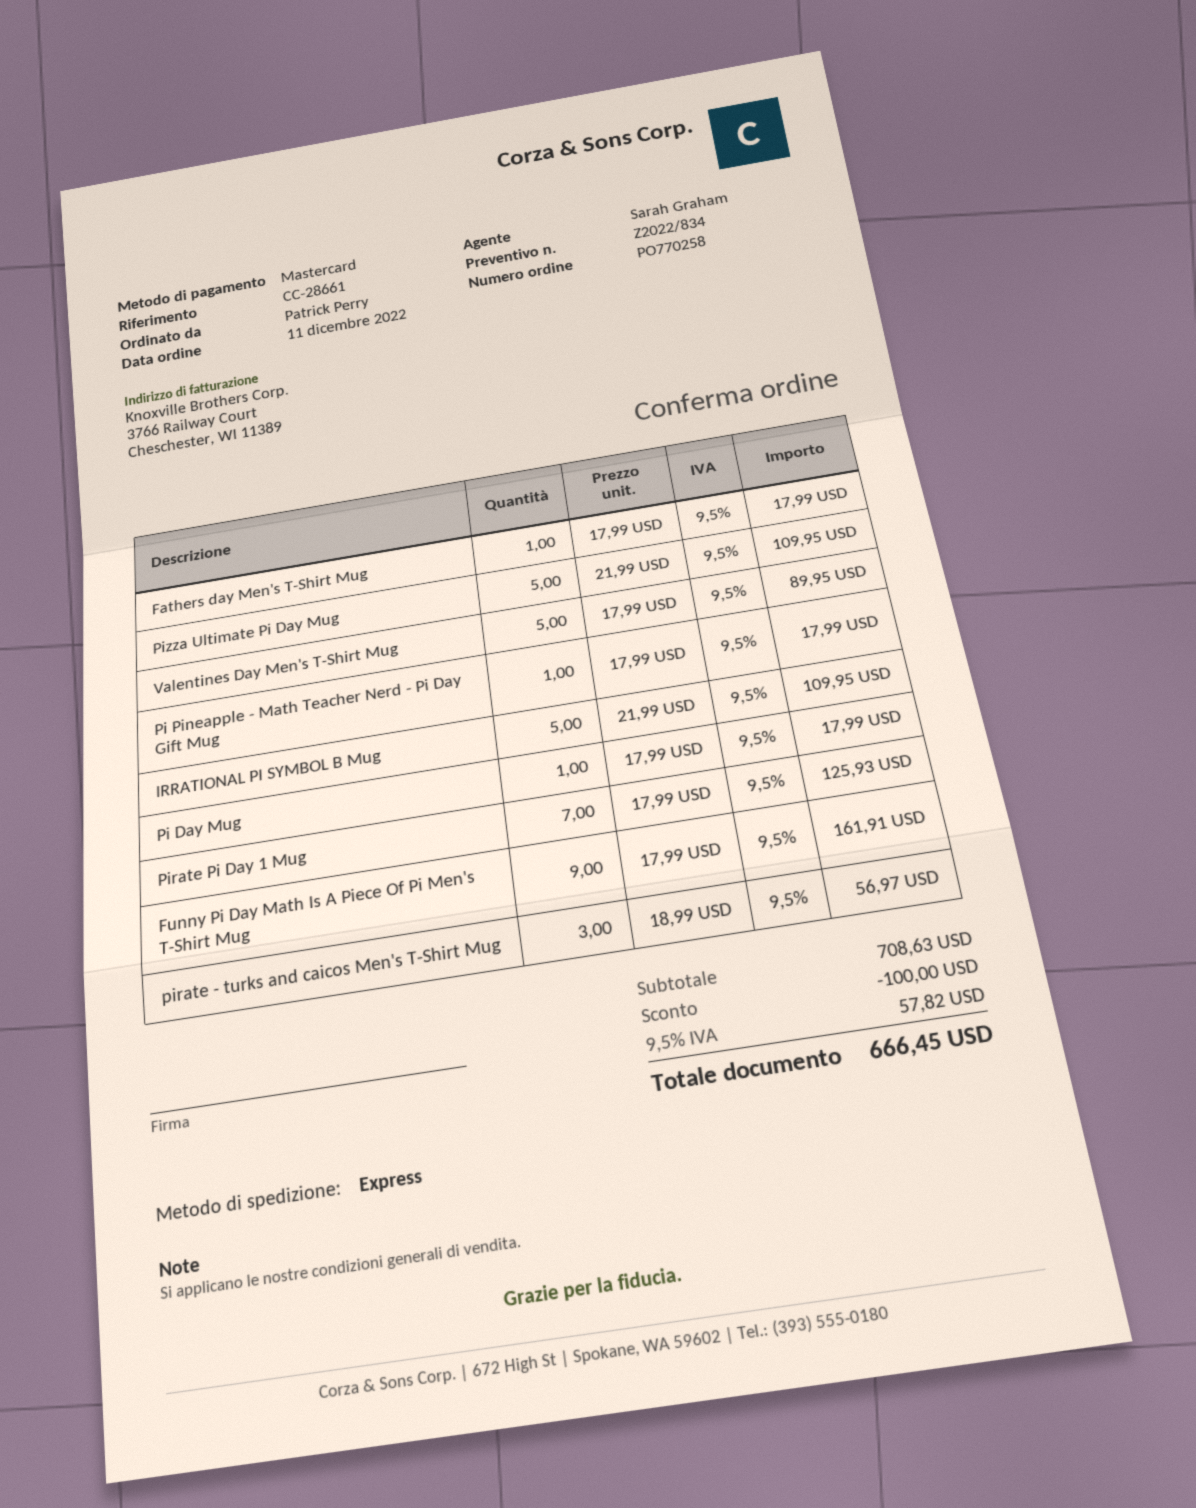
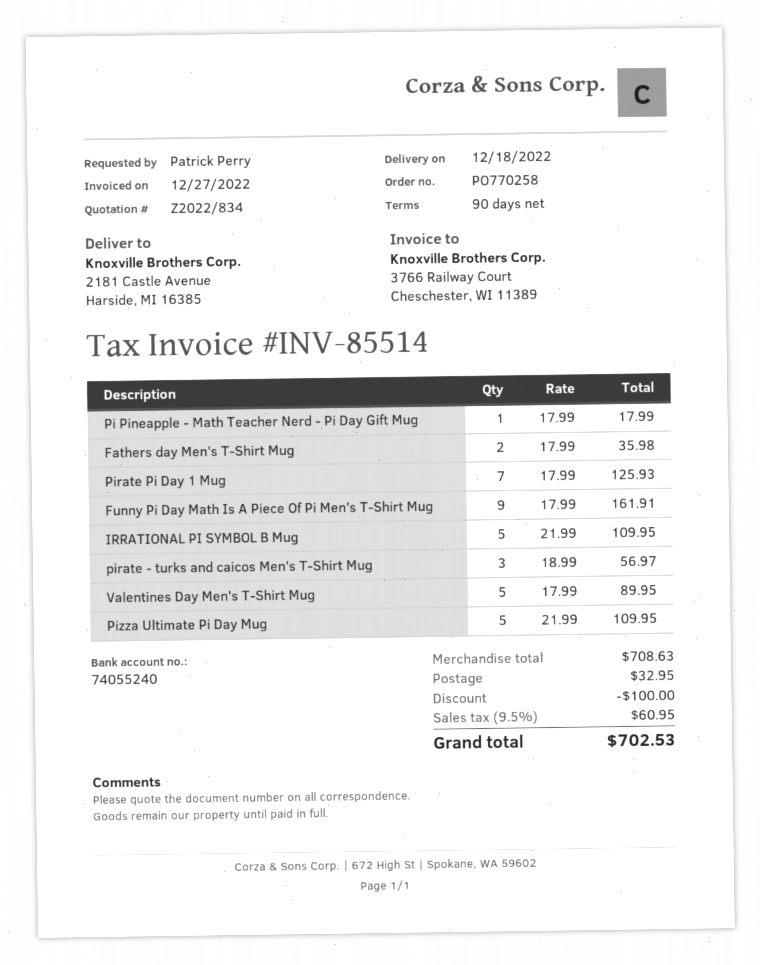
Fathers day Men's T-Shirt Mug: 1 x 17.99 = 17.99 -> 2 x 17.99 = 35.98
Pi Day Mug: 1 x 17.99 = 17.99 -> none
shipping: none -> 32.95
tax: 9.5% = 57.82 -> 9.5% = 60.95
total: 666.45 -> 702.53

